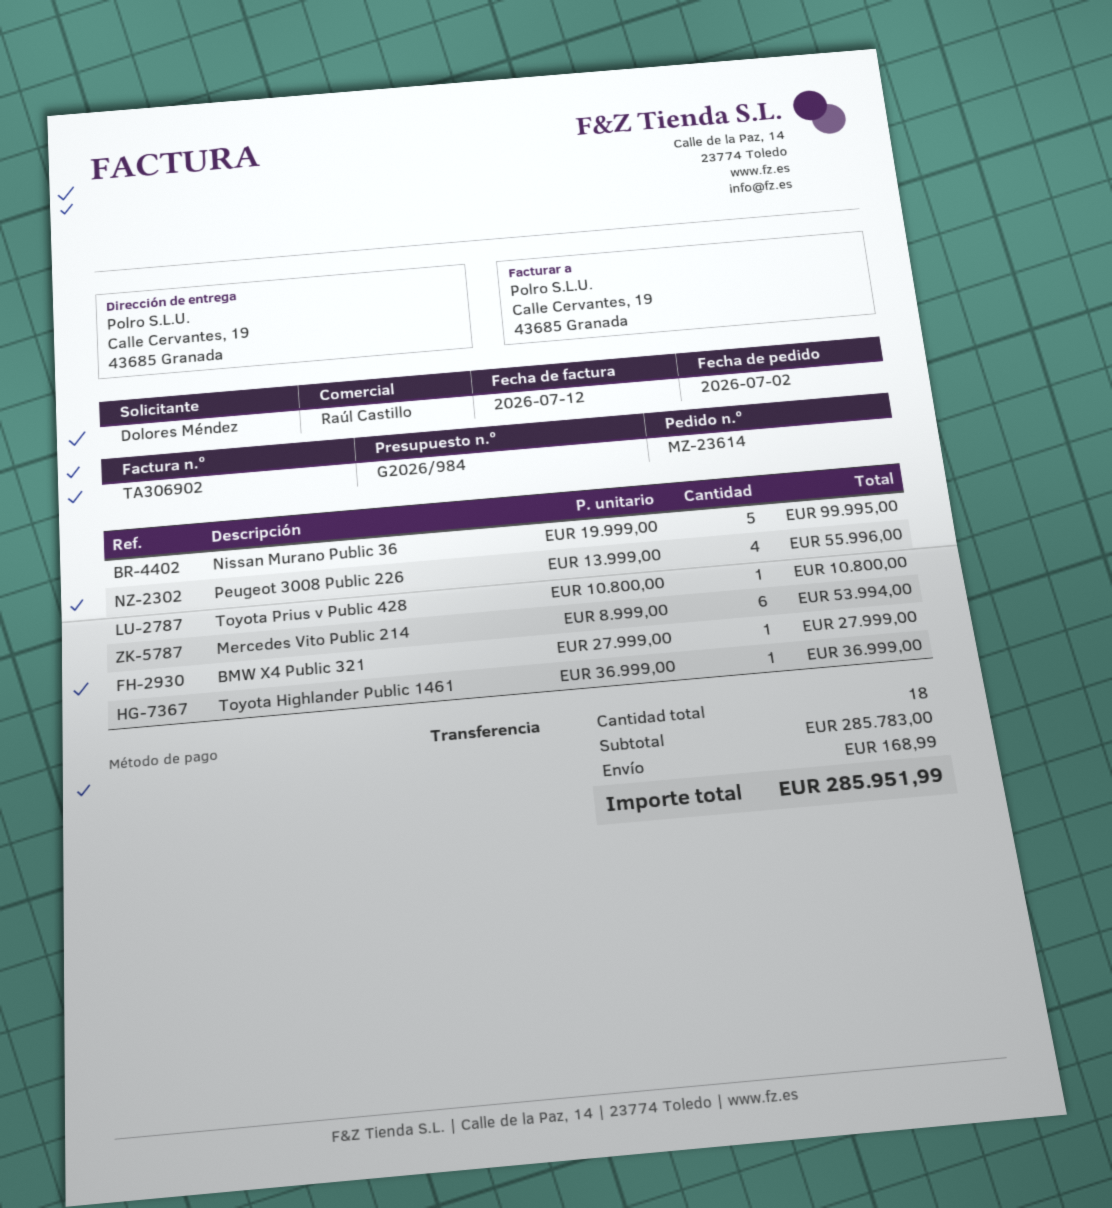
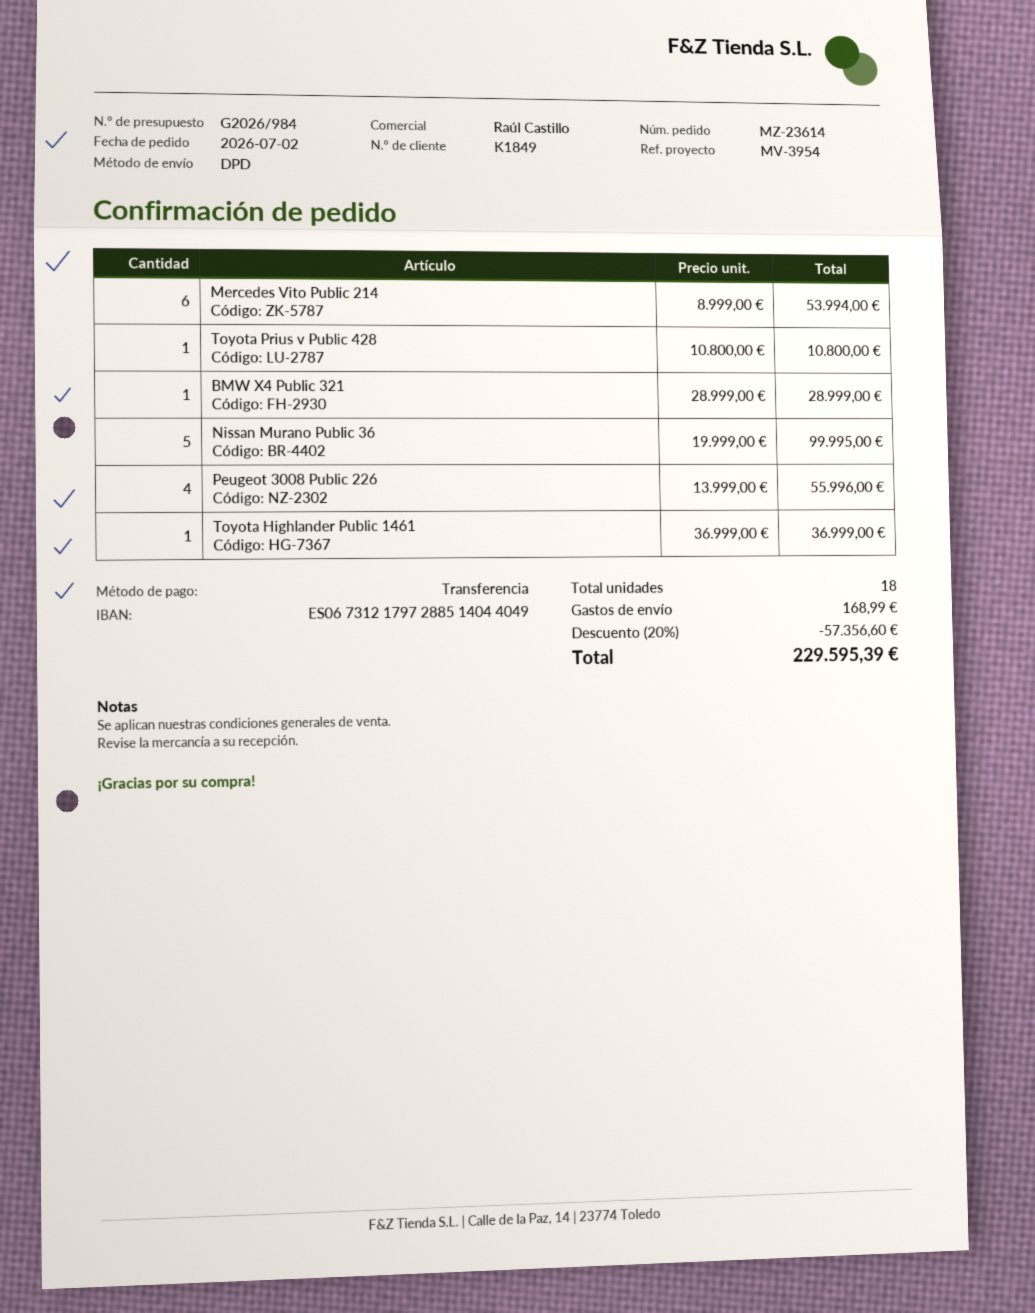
BMW X4 Public 321: 1 x 27999.00 = 27999.00 -> 1 x 28999.00 = 28999.00
discount: none -> 20% = 57356.60
total: 285951.99 -> 229595.39

